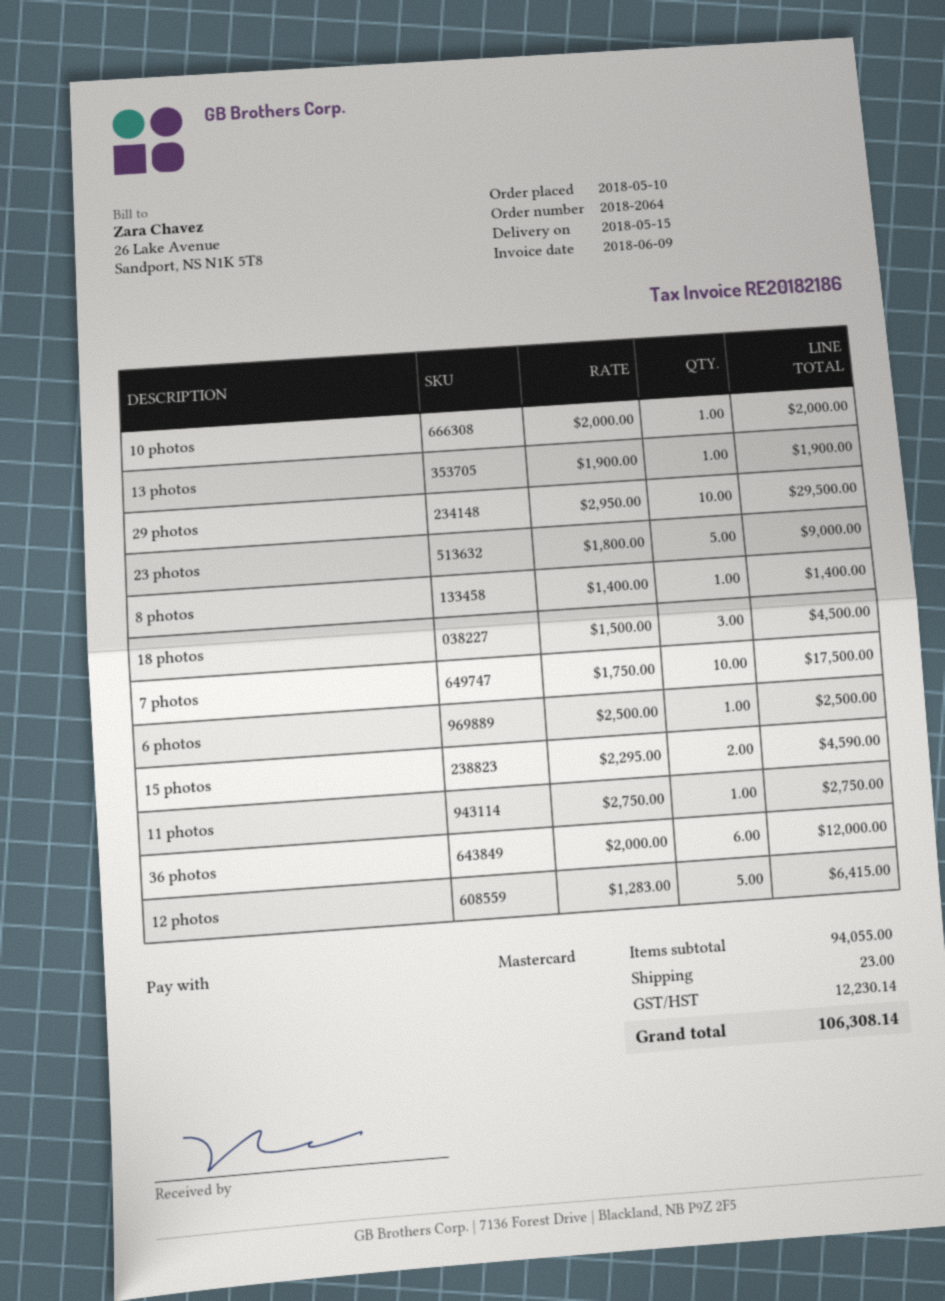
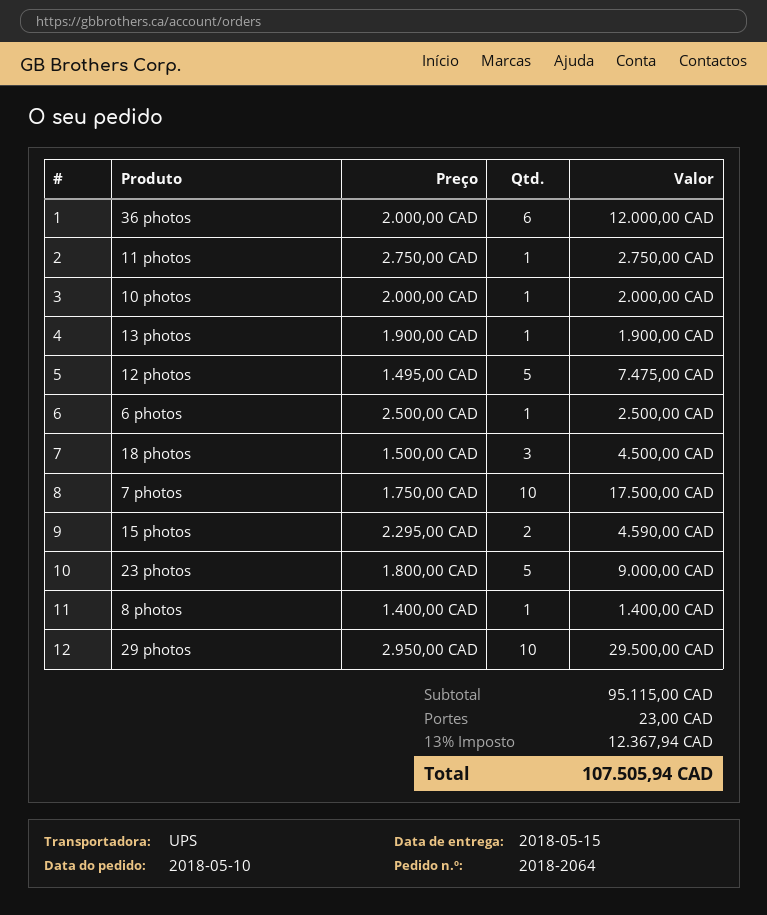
12 photos: 5 x 1283.00 = 6415.00 -> 5 x 1495.00 = 7475.00
subtotal: 94055.00 -> 95115.00
tax: 12230.14 -> 12367.94
total: 106308.14 -> 107505.94

